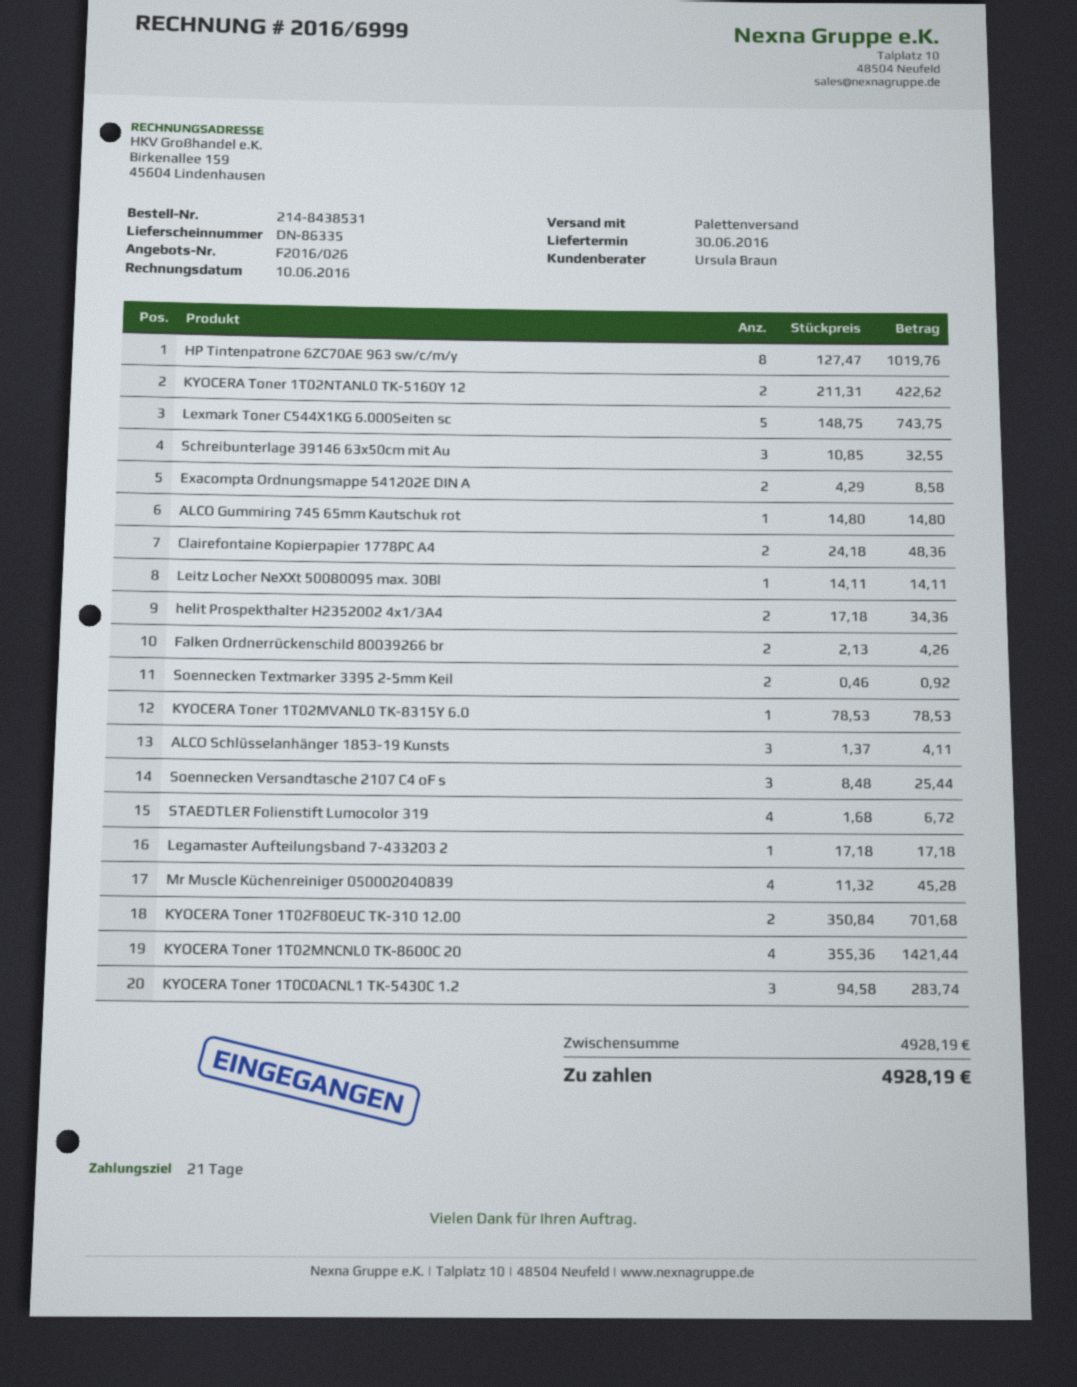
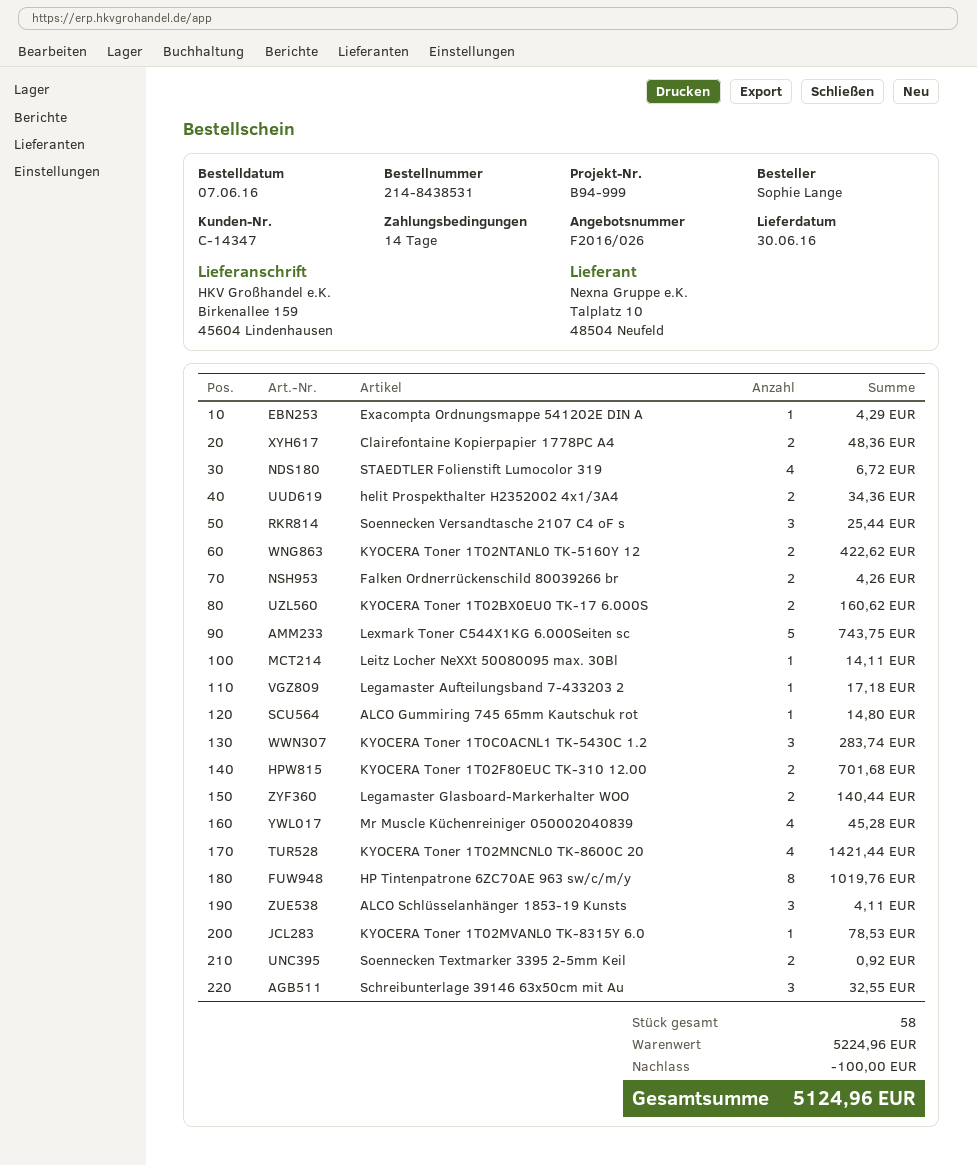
payment terms: 21 days -> 14 days
Exacompta Ordnungsmappe 541202E DIN A: 2 for 8.58 -> 1 for 4.29
KYOCERA Toner 1T02BX0EU0 TK-17 6.000S: none -> 2 for 160.62
Legamaster Glasboard-Markerhalter WOO: none -> 2 for 140.44
subtotal: 4928.19 -> 5224.96
discount: none -> 100.00
total: 4928.19 -> 5124.96

